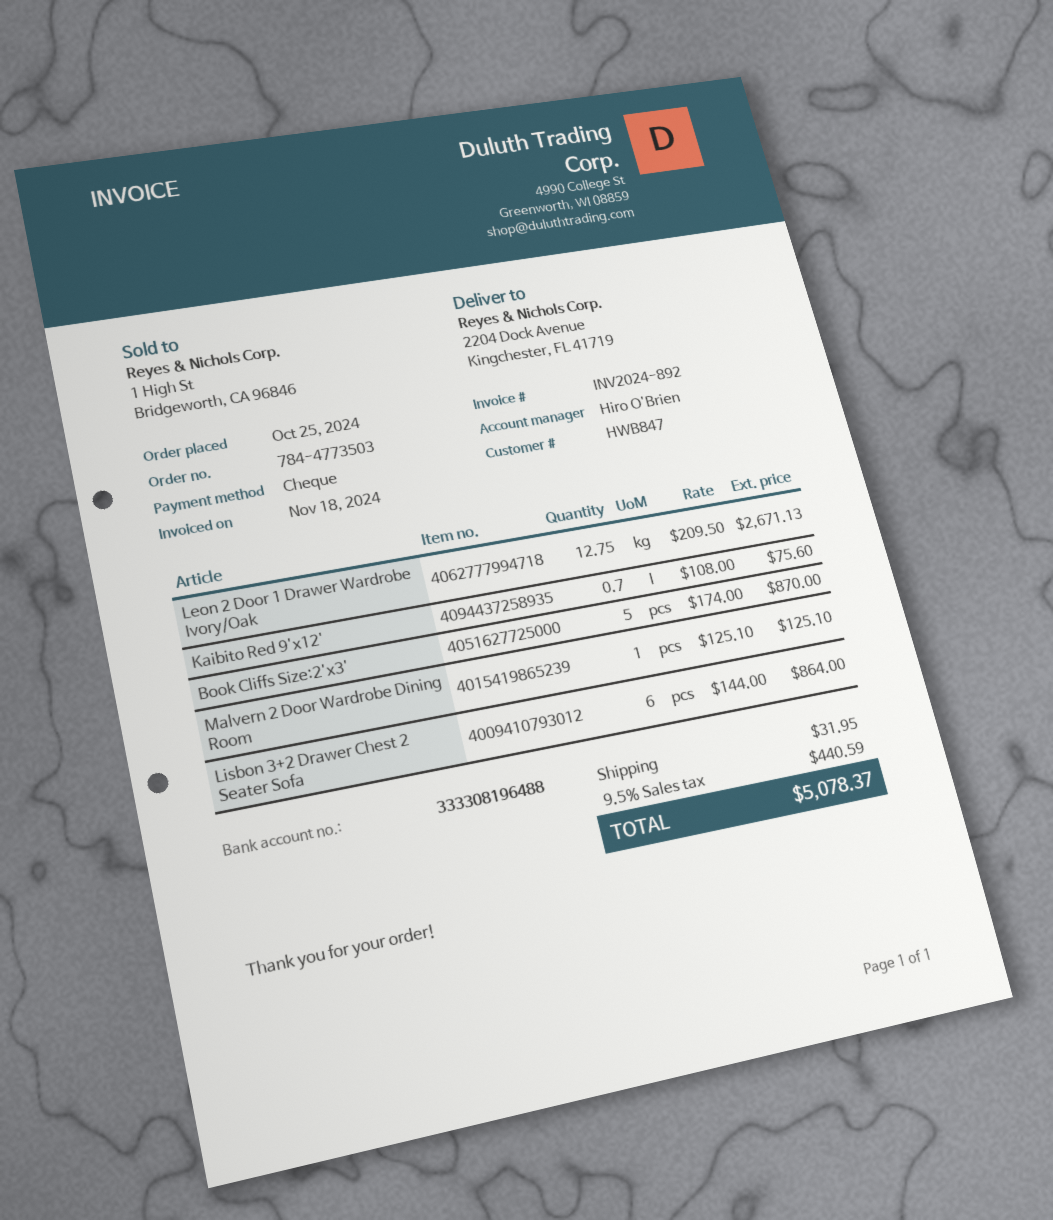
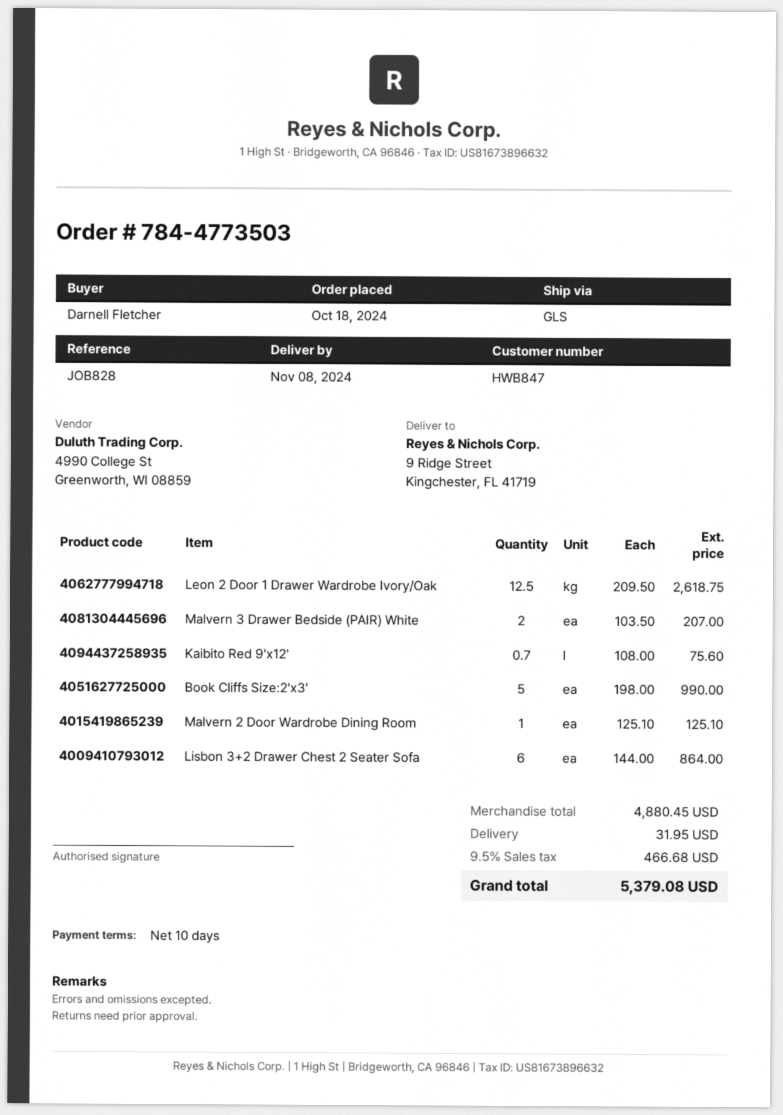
order date: 2024-10-25 -> 2024-10-18
ship to: 2204 Dock Avenue, Kingchester, FL 41719 -> 9 Ridge Street, Kingchester, FL 41719
Leon 2 Door 1 Drawer Wardrobe Ivory/Oak: 12.75 x 209.50 = 2671.13 -> 12.5 x 209.50 = 2618.75
Book Cliffs Size:2'x3': 5 x 174.00 = 870.00 -> 5 x 198.00 = 990.00
Malvern 3 Drawer Bedside (PAIR) White: none -> 2 x 103.50 = 207.00
tax: 9.5% = 440.59 -> 9.5% = 466.68
total: 5078.37 -> 5379.08

